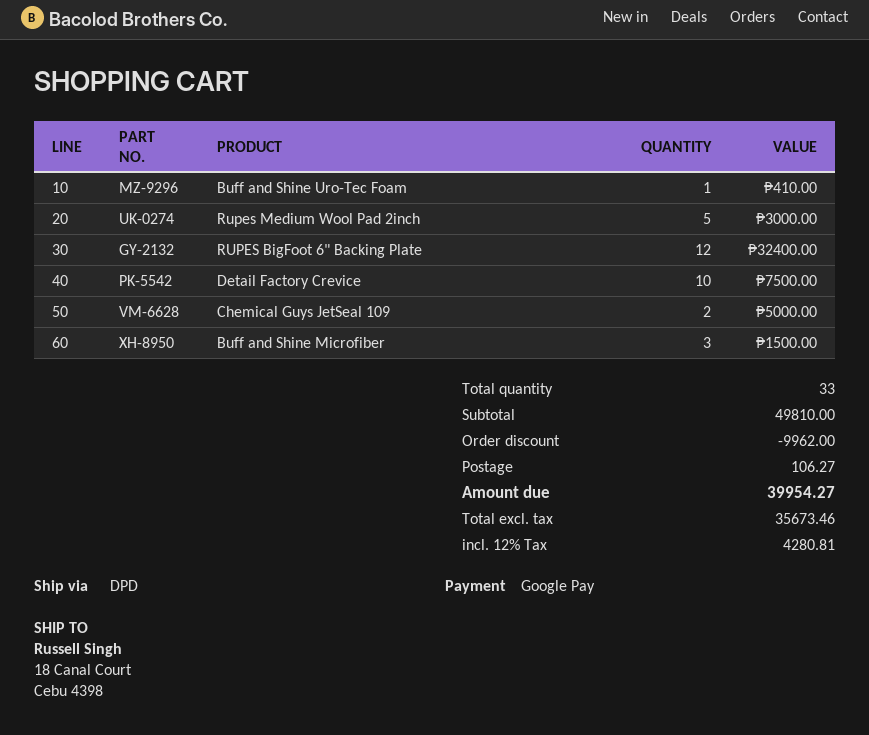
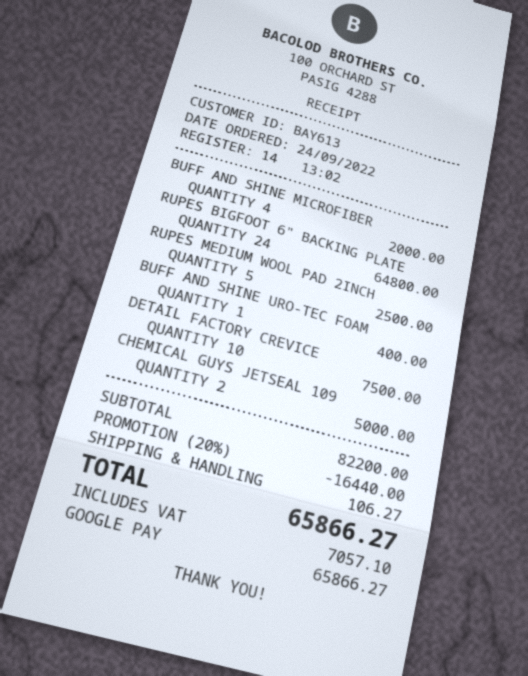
Buff and Shine Uro-Tec Foam: 1 for 410.00 -> 1 for 400.00
Rupes Medium Wool Pad 2inch: 5 for 3000.00 -> 5 for 2500.00
RUPES BigFoot 6" Backing Plate: 12 for 32400.00 -> 24 for 64800.00
Buff and Shine Microfiber: 3 for 1500.00 -> 4 for 2000.00
subtotal: 49810.00 -> 82200.00
discount: 9962.00 -> 16440.00
tax: 4280.81 -> 7057.10
total: 39954.27 -> 65866.27

